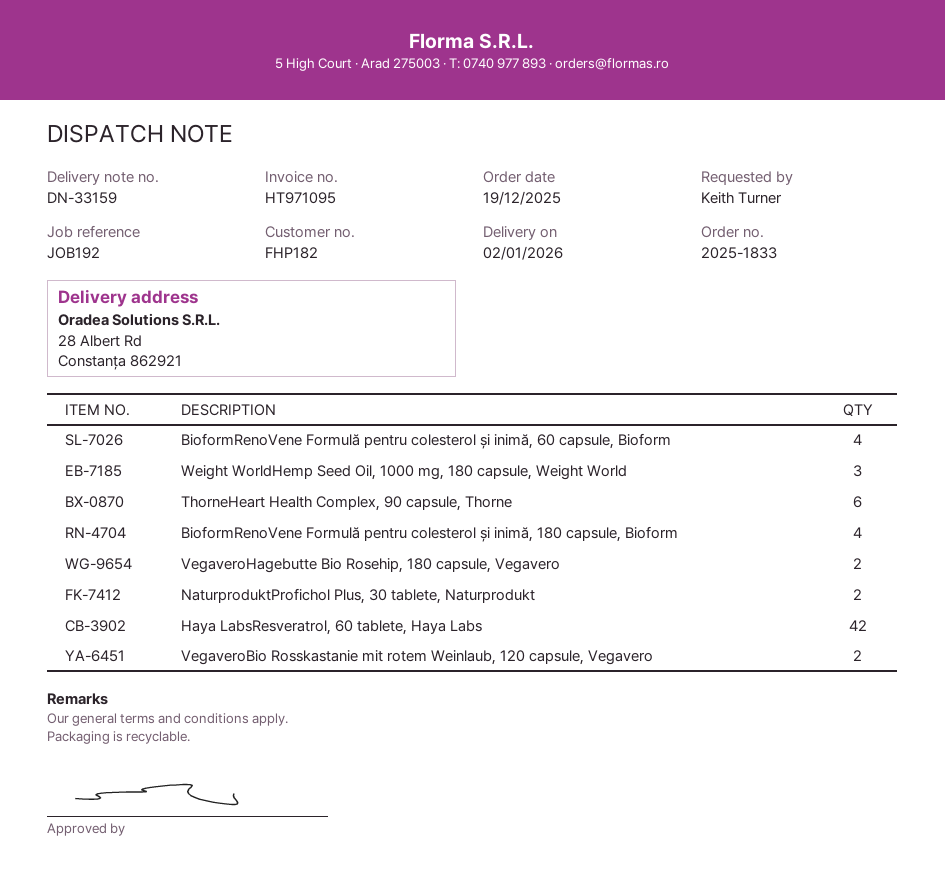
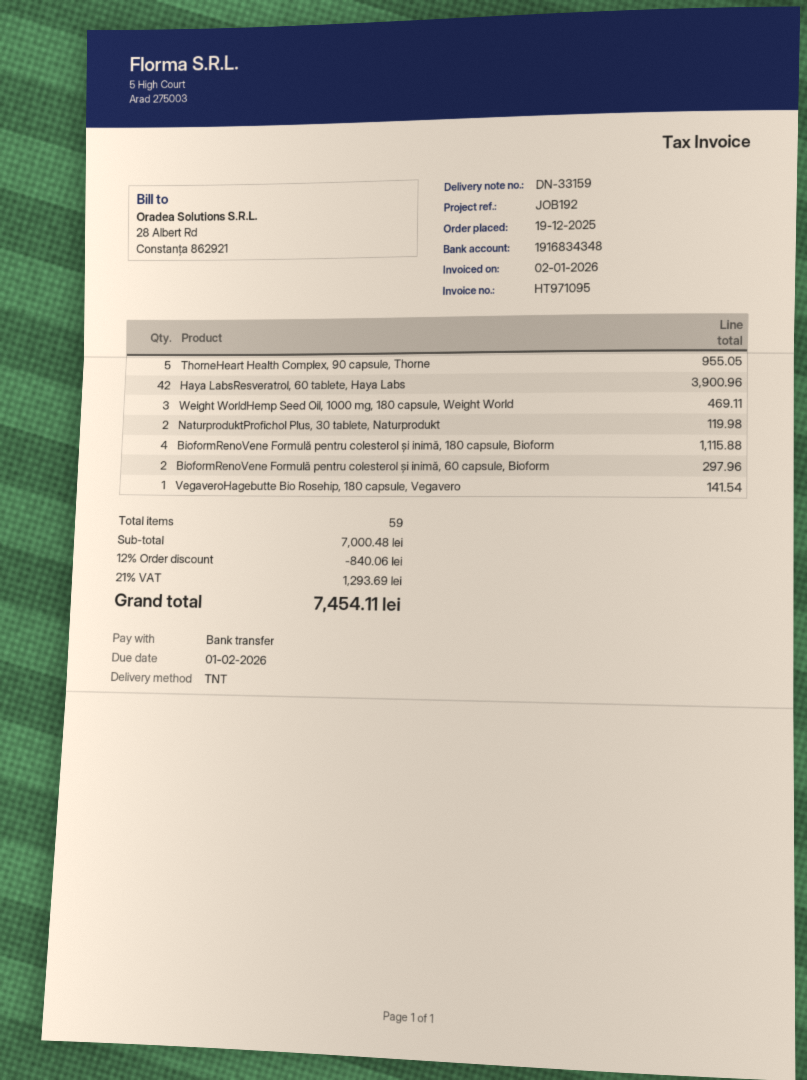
BioformRenoVene Formulă pentru colesterol și inimă, 60 capsule, Bioform: 4 -> 2
ThorneHeart Health Complex, 90 capsule, Thorne: 6 -> 5
VegaveroHagebutte Bio Rosehip, 180 capsule, Vegavero: 2 -> 1
VegaveroBio Rosskastanie mit rotem Weinlaub, 120 capsule, Vegavero: 2 -> none

